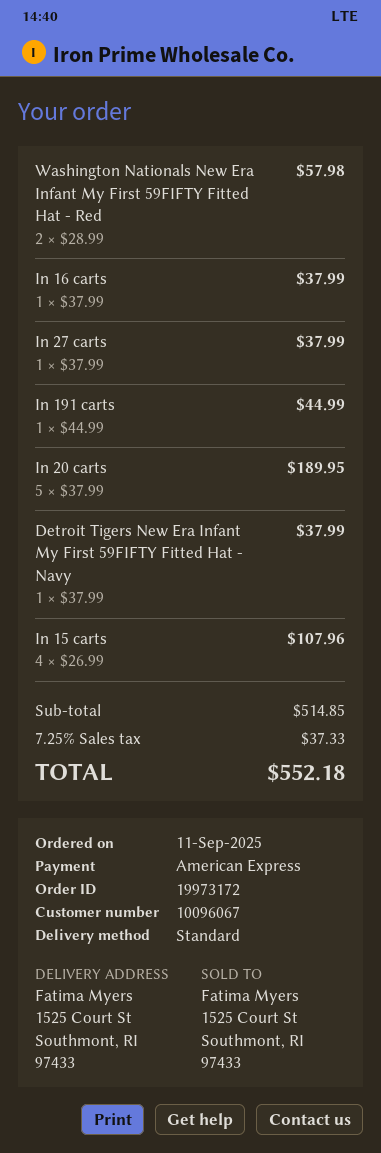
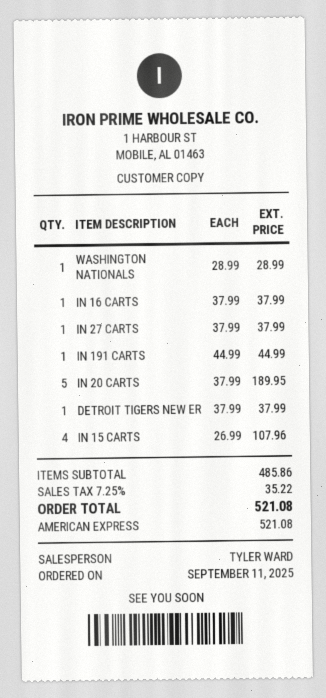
Washington Nationals New Era Infant My First 59FIFTY Fitted Hat - Red: 2 x 28.99 = 57.98 -> 1 x 28.99 = 28.99
subtotal: 514.85 -> 485.86
tax: 7.25% = 37.33 -> 7.25% = 35.22
total: 552.18 -> 521.08

